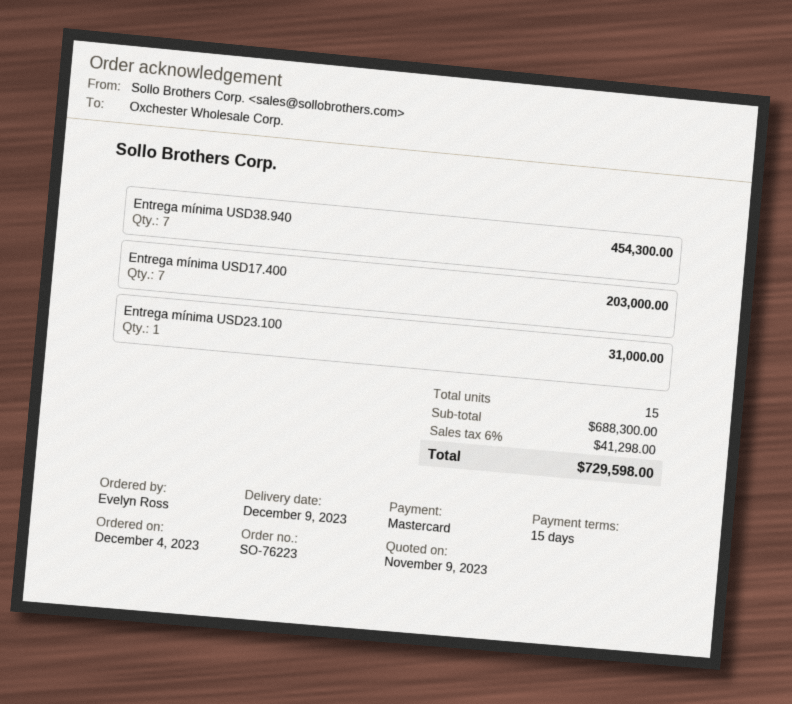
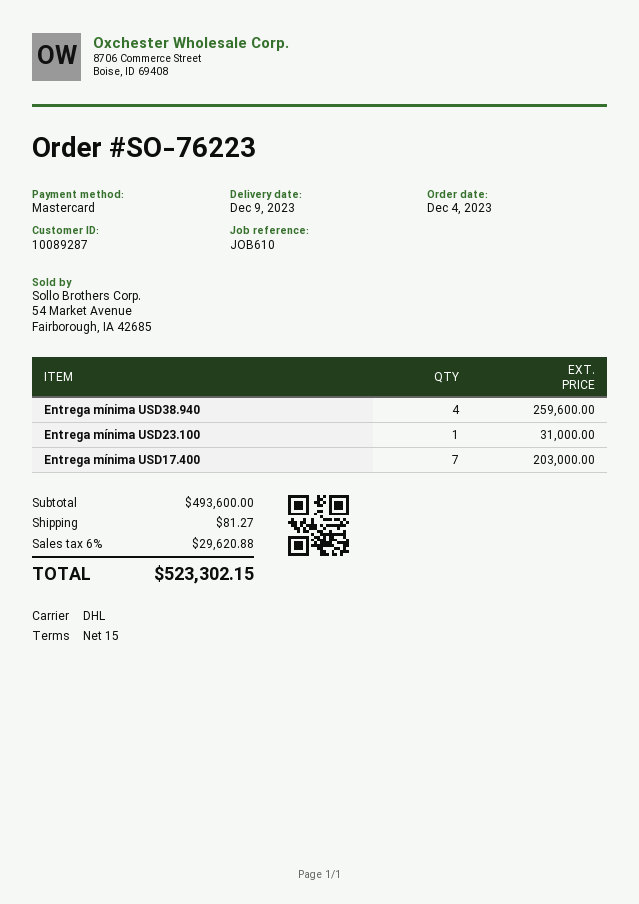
Entrega mínima USD38.940: 7 for 454300.00 -> 4 for 259600.00
subtotal: 688300.00 -> 493600.00
shipping: none -> 81.27
tax: 6% = 41298.00 -> 6% = 29620.88
total: 729598.00 -> 523302.15

